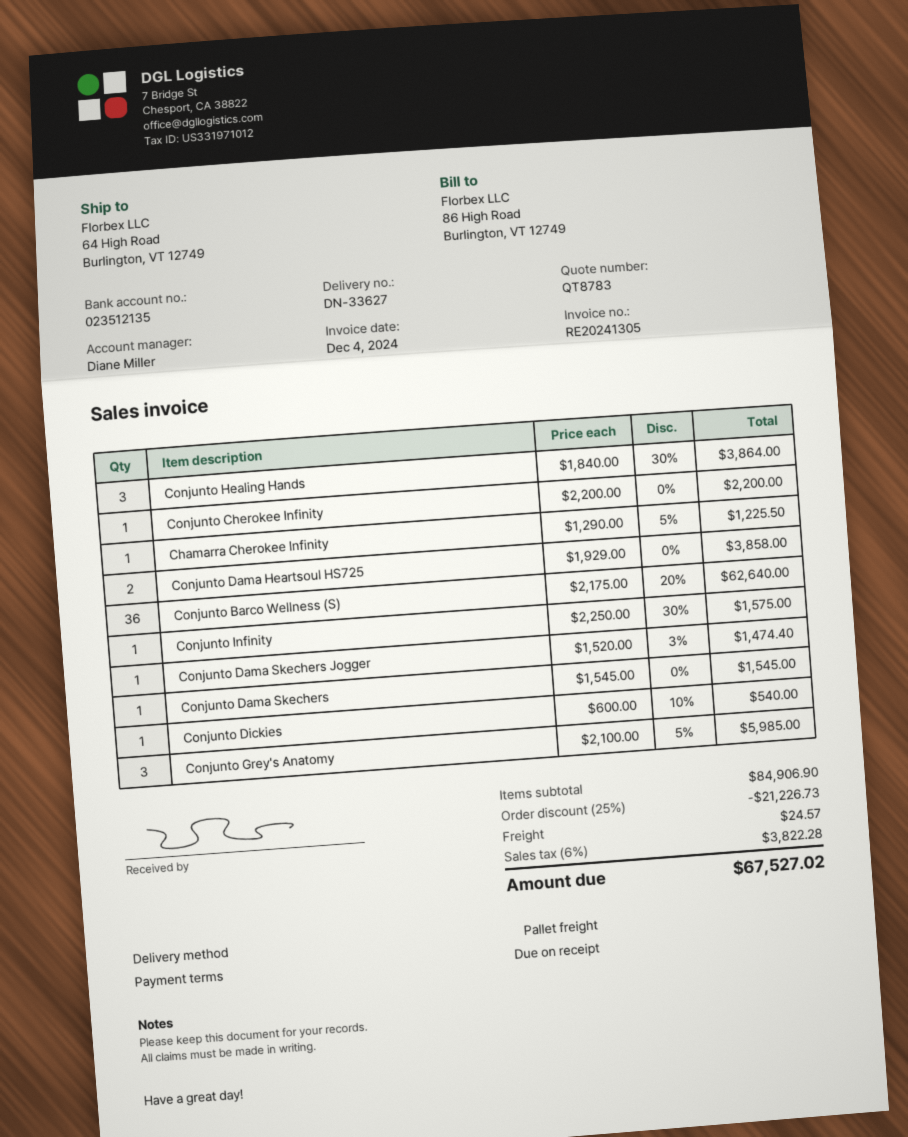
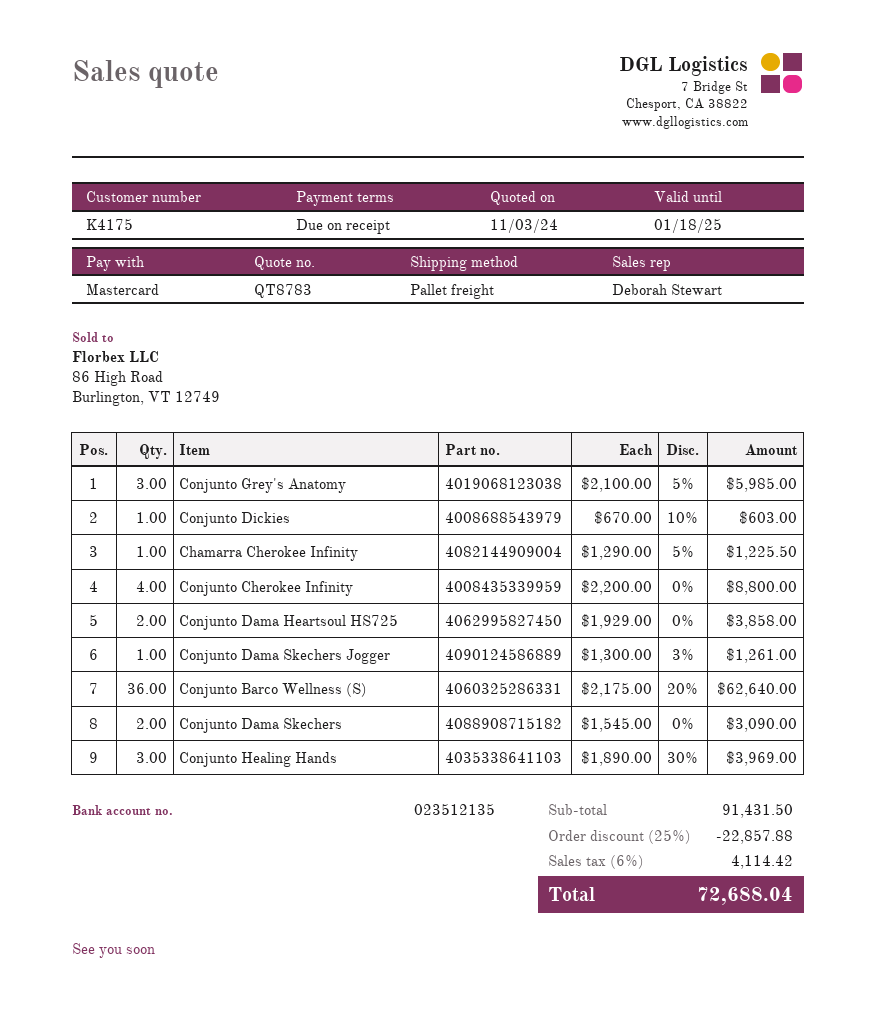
sales rep: Diane Miller -> Deborah Stewart
Conjunto Healing Hands: 3 x 1840.00 - 30% = 3864.00 -> 3 x 1890.00 - 30% = 3969.00
Conjunto Cherokee Infinity: 1 x 2200.00 = 2200.00 -> 4 x 2200.00 = 8800.00
Conjunto Infinity: 1 x 2250.00 - 30% = 1575.00 -> none
Conjunto Dama Skechers Jogger: 1 x 1520.00 - 3% = 1474.40 -> 1 x 1300.00 - 3% = 1261.00
Conjunto Dama Skechers: 1 x 1545.00 = 1545.00 -> 2 x 1545.00 = 3090.00
Conjunto Dickies: 1 x 600.00 - 10% = 540.00 -> 1 x 670.00 - 10% = 603.00
subtotal: 84906.90 -> 91431.50
discount: 25% = 21226.73 -> 25% = 22857.88
shipping: 24.57 -> none
tax: 6% = 3822.28 -> 6% = 4114.42
total: 67527.02 -> 72688.04

